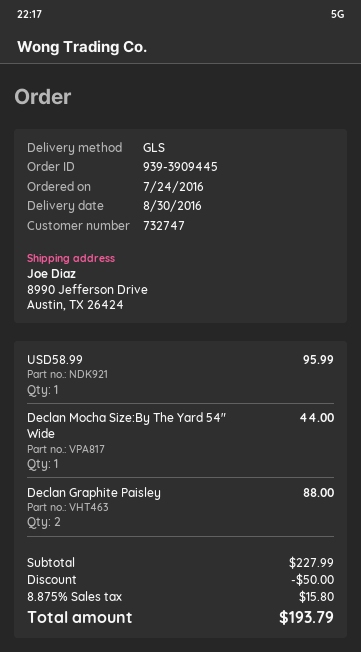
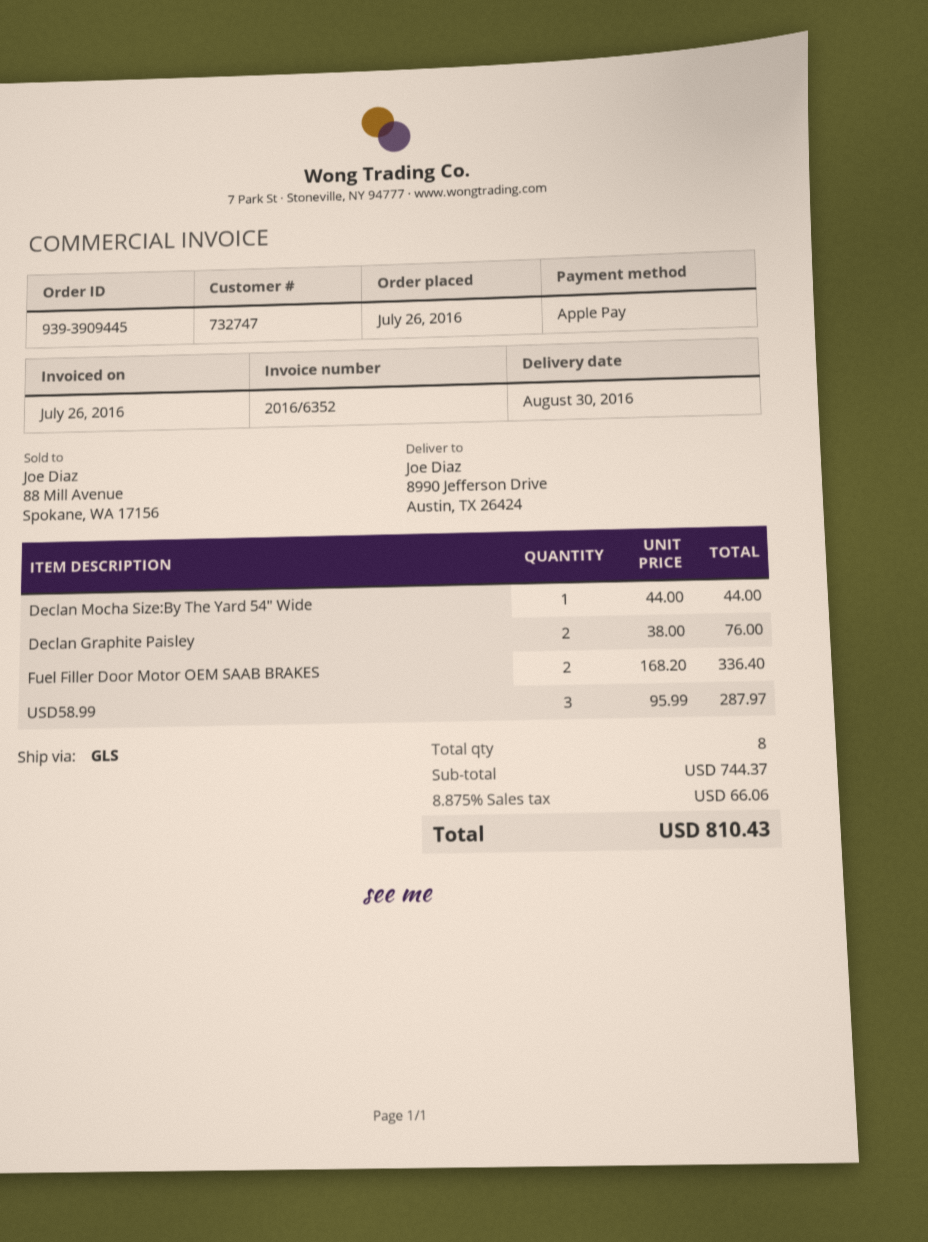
order date: 2016-07-24 -> 2016-07-26
USD58.99: 1 for 95.99 -> 3 for 287.97
Declan Graphite Paisley: 2 for 88.00 -> 2 for 76.00
Fuel Filler Door Motor OEM SAAB BRAKES: none -> 2 for 336.40
subtotal: 227.99 -> 744.37
discount: 50.00 -> none
tax: 8.875% = 15.80 -> 8.875% = 66.06
total: 193.79 -> 810.43

